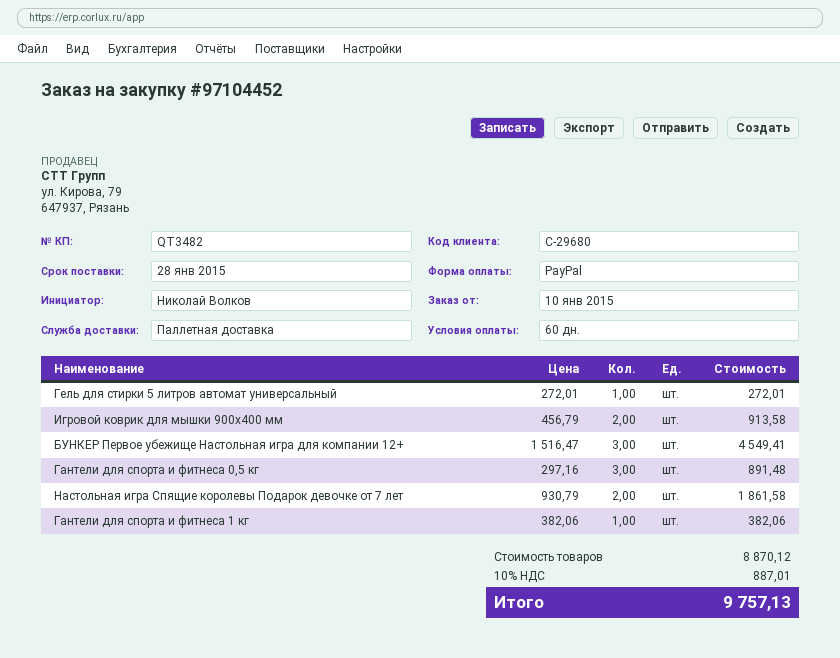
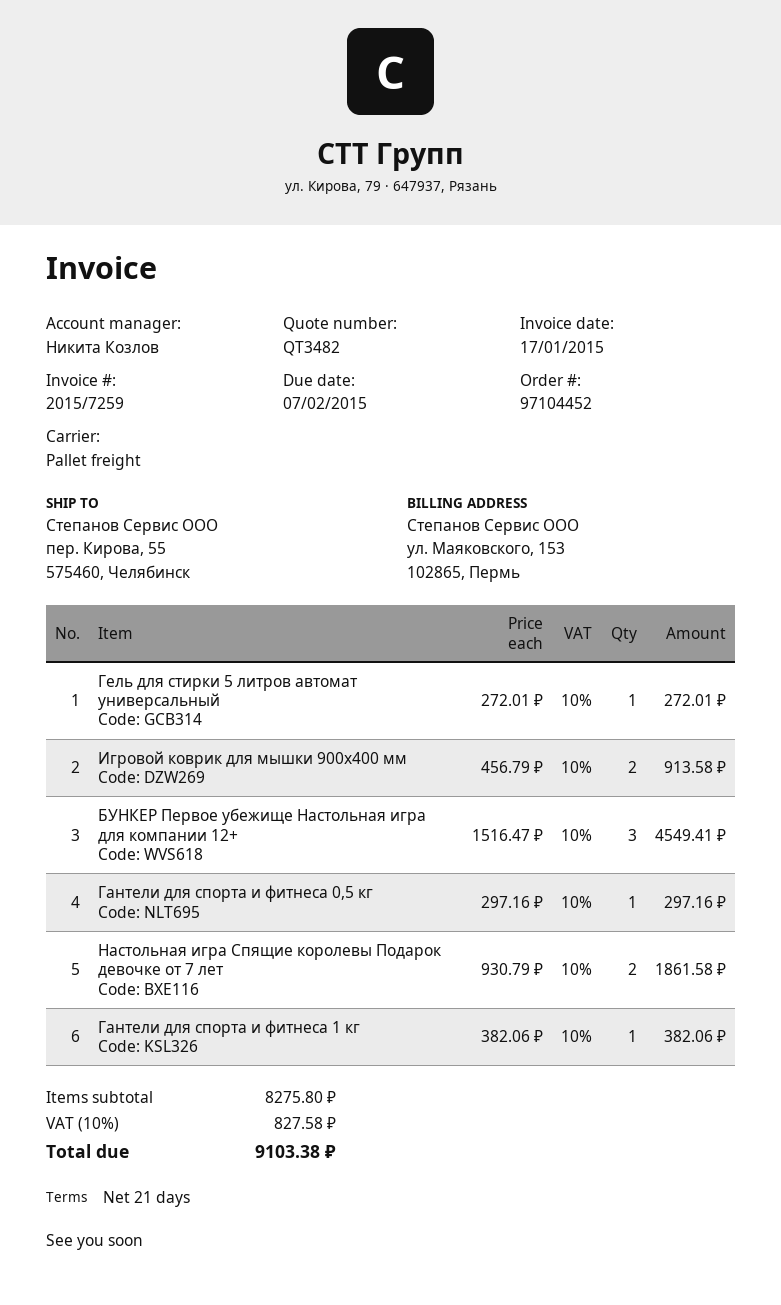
payment terms: 60 days -> 21 days
Гантели для спорта и фитнеса 0,5 кг: 3 x 297.16 = 891.48 -> 1 x 297.16 = 297.16
subtotal: 8870.12 -> 8275.80
tax: 10% = 887.01 -> 10% = 827.58
total: 9757.13 -> 9103.38

